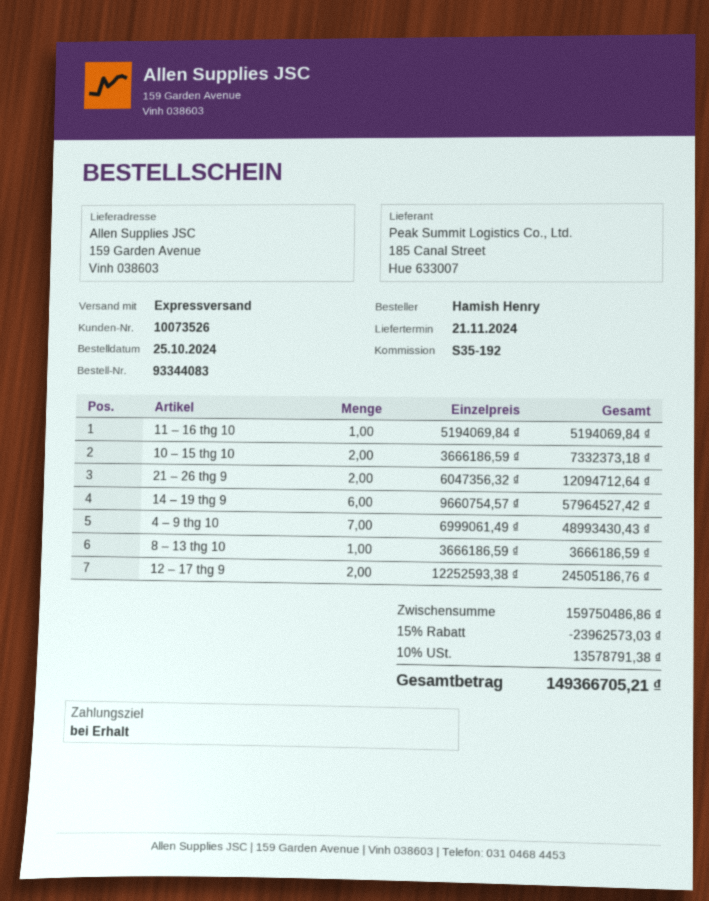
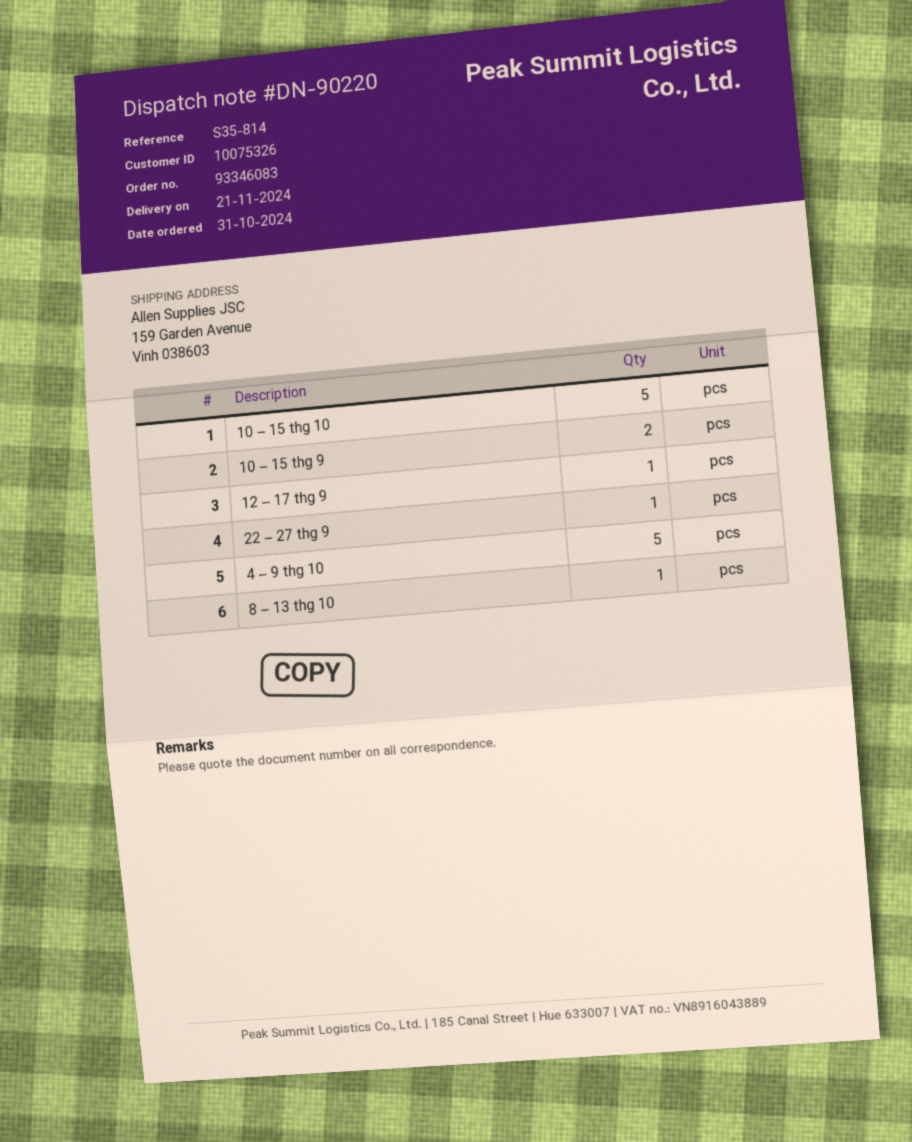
order number: 93344083 -> 93346083
order date: 2024-10-25 -> 2024-10-31
customer number: 10073526 -> 10075326
reference: S35-192 -> S35-814
11 – 16 thg 10: 1 -> none
10 – 15 thg 10: 2 -> 5
21 – 26 thg 9: 2 -> none
14 – 19 thg 9: 6 -> none
4 – 9 thg 10: 7 -> 5
12 – 17 thg 9: 2 -> 1
10 – 15 thg 9: none -> 2
22 – 27 thg 9: none -> 1

